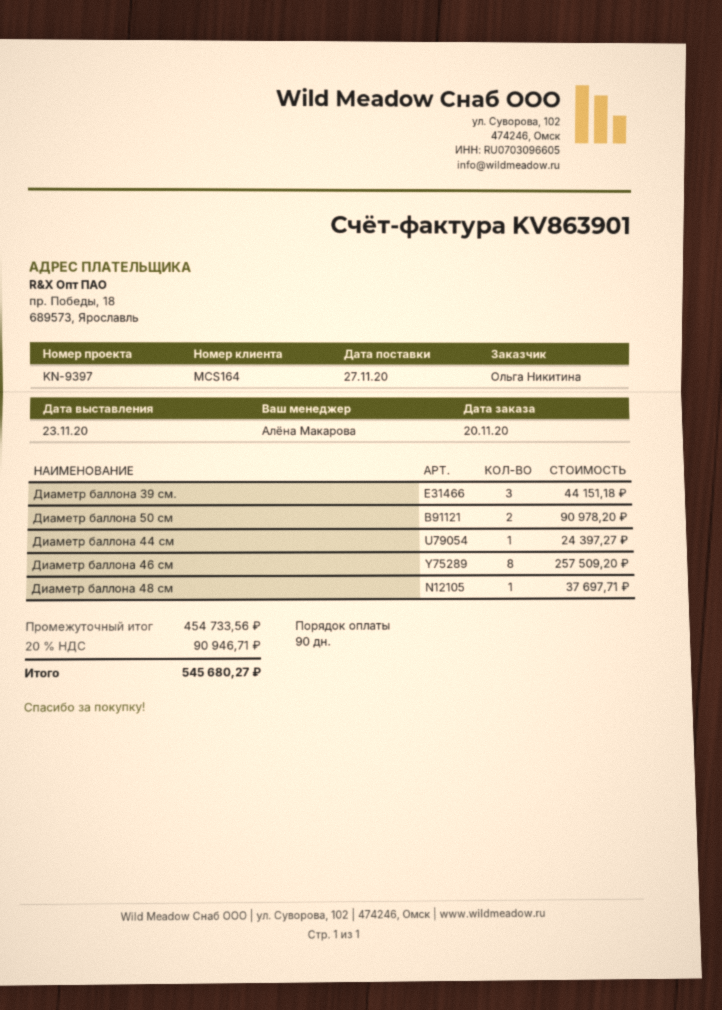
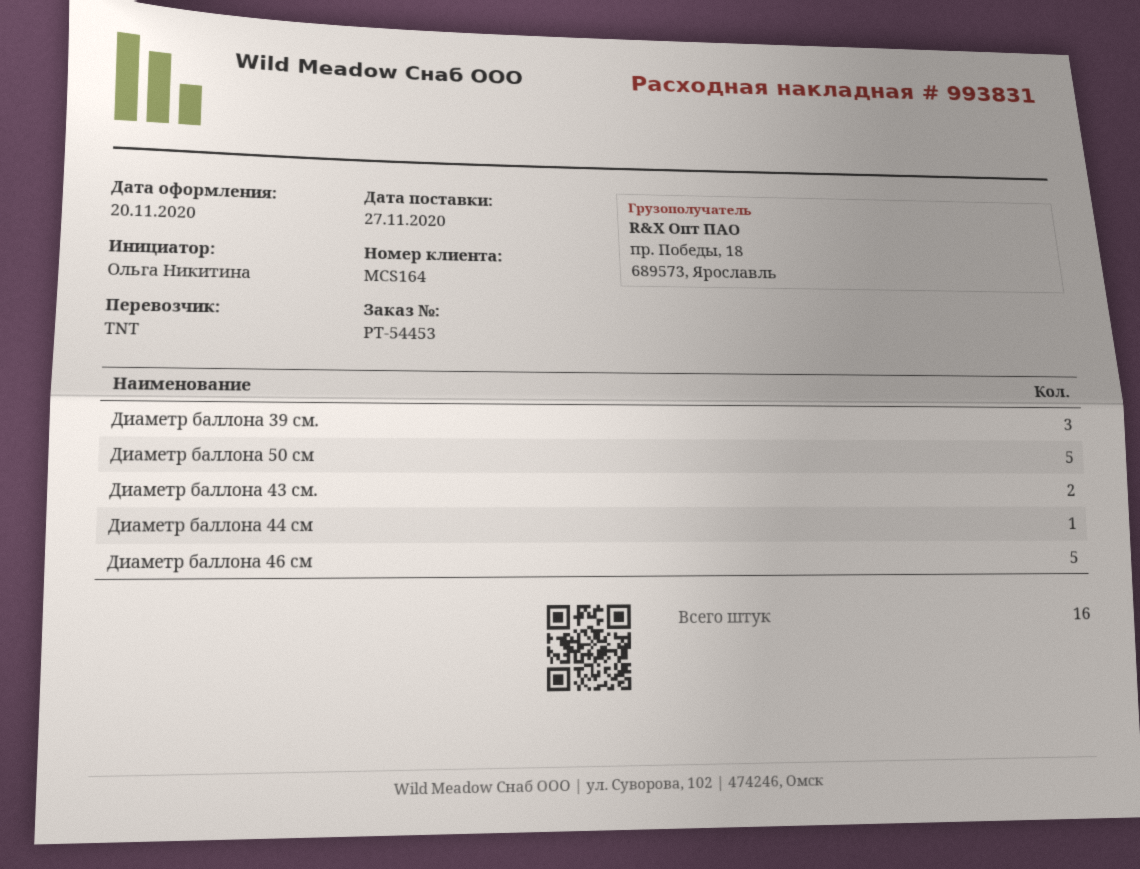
Диаметр баллона 50 см: 2 -> 5
Диаметр баллона 46 см: 8 -> 5
Диаметр баллона 48 см: 1 -> none
Диаметр баллона 43 см.: none -> 2

